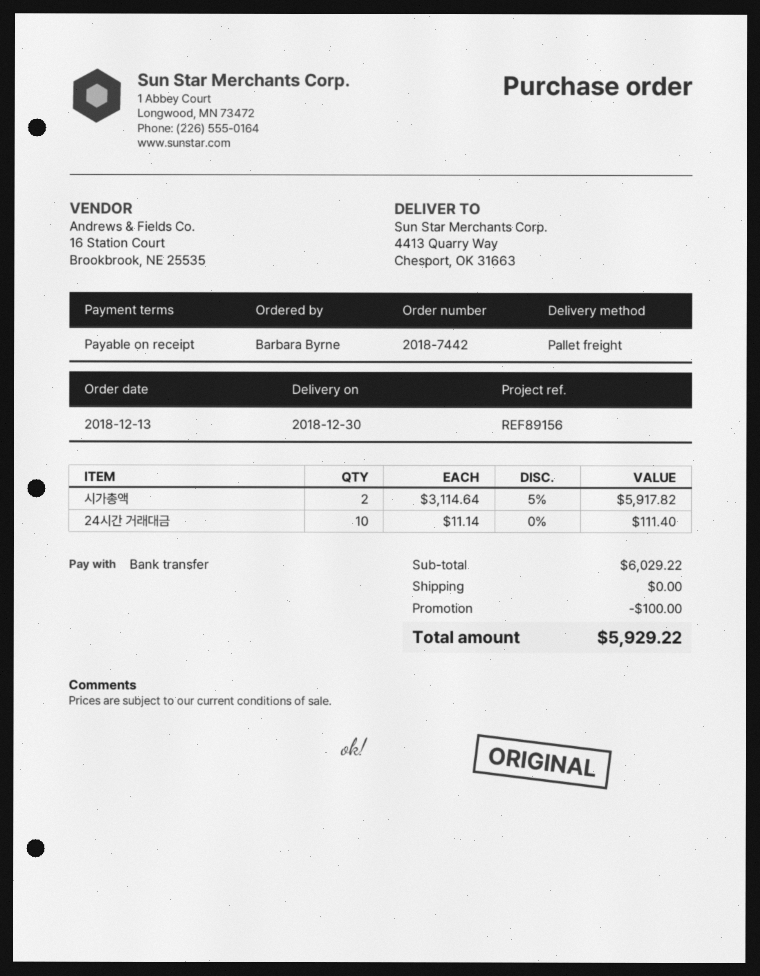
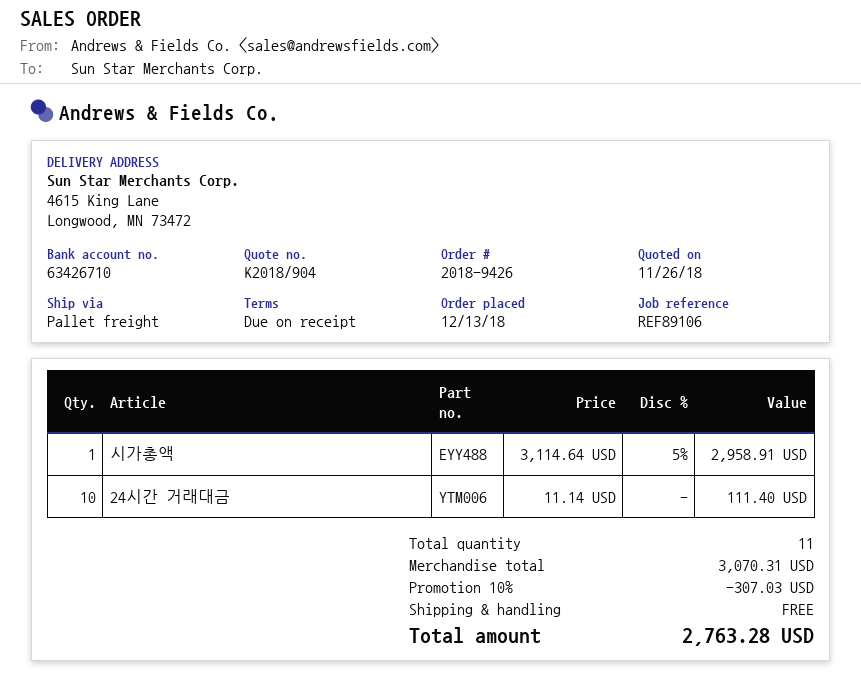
order number: 2018-7442 -> 2018-9426
reference: REF89156 -> REF89106
ship to: 4413 Quarry Way, Chesport, OK 31663 -> 4615 King Lane, Longwood, MN 73472
시가총액: 2 x 3114.64 - 5% = 5917.82 -> 1 x 3114.64 - 5% = 2958.91
subtotal: 6029.22 -> 3070.31
discount: 100.00 -> 307.03
total: 5929.22 -> 2763.28

